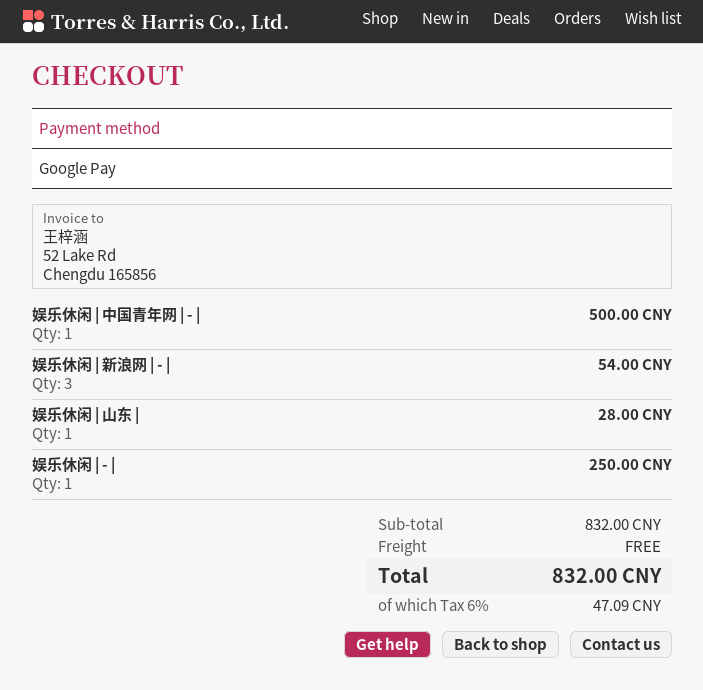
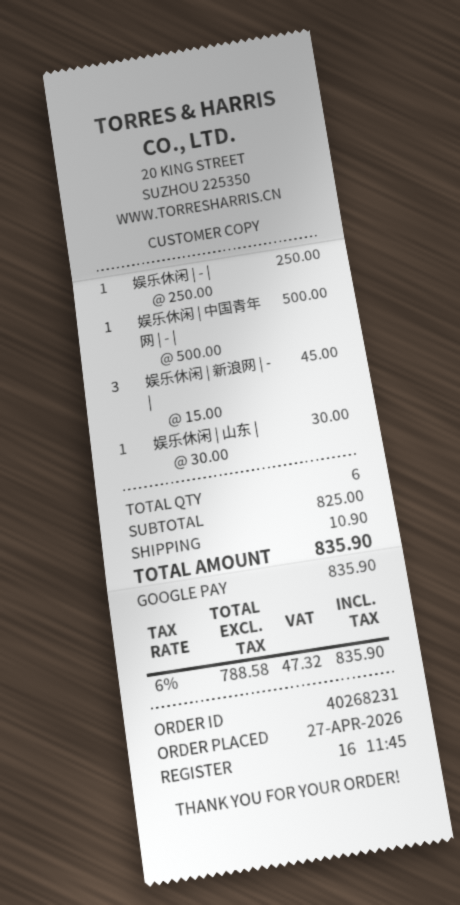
娱乐休闲 | 新浪网 | - |: 3 for 54.00 -> 3 for 45.00
娱乐休闲 | 山东 |: 1 for 28.00 -> 1 for 30.00
subtotal: 832.00 -> 825.00
shipping: 0.00 -> 10.90
tax: 6% = 47.09 -> 6% = 47.32
total: 832.00 -> 835.90

